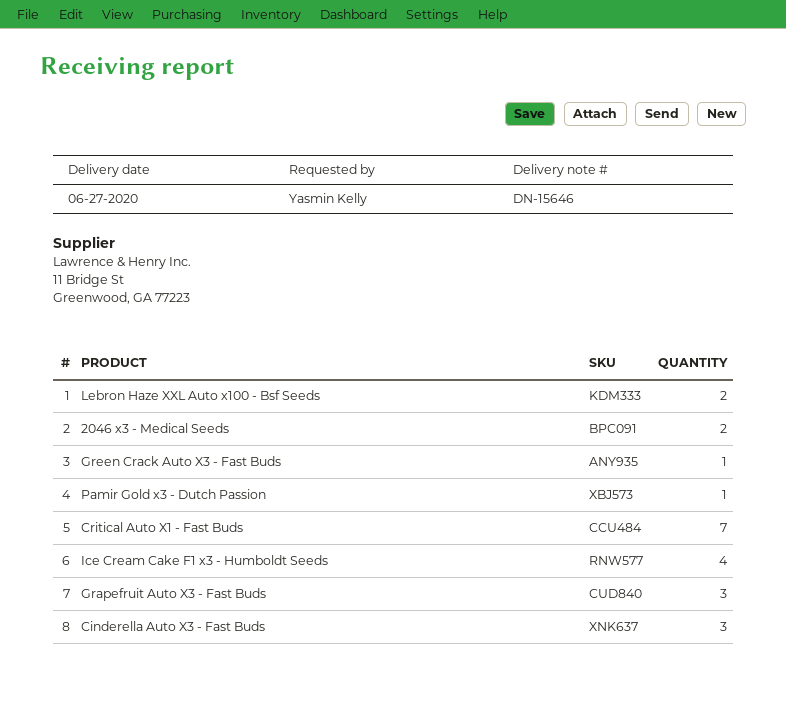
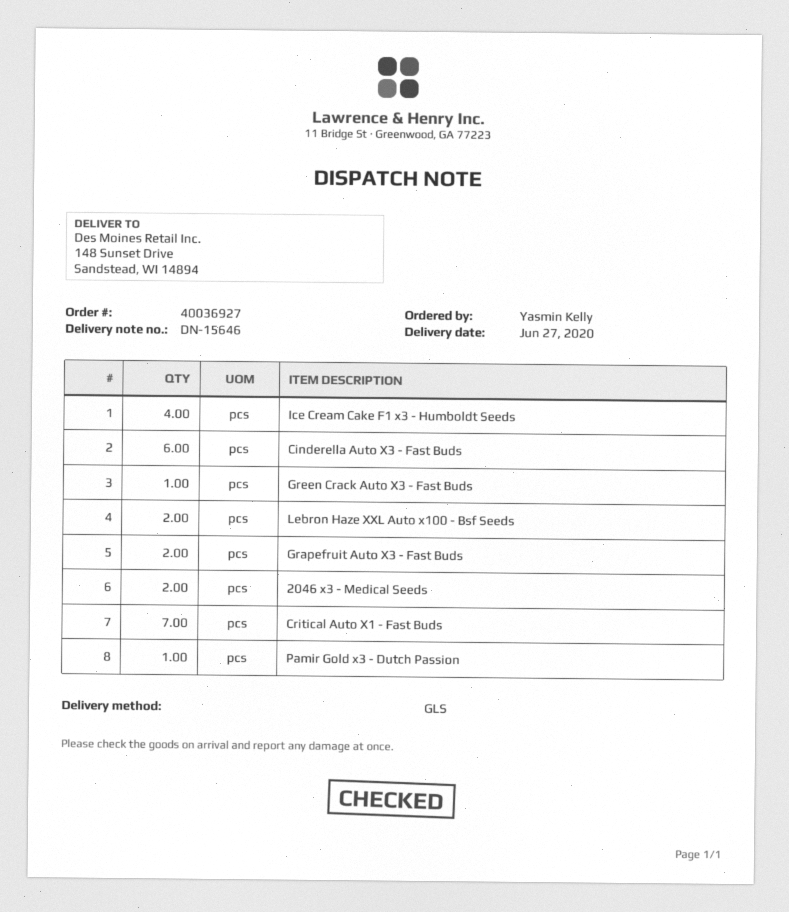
Grapefruit Auto X3 - Fast Buds: 3 -> 2
Cinderella Auto X3 - Fast Buds: 3 -> 6

